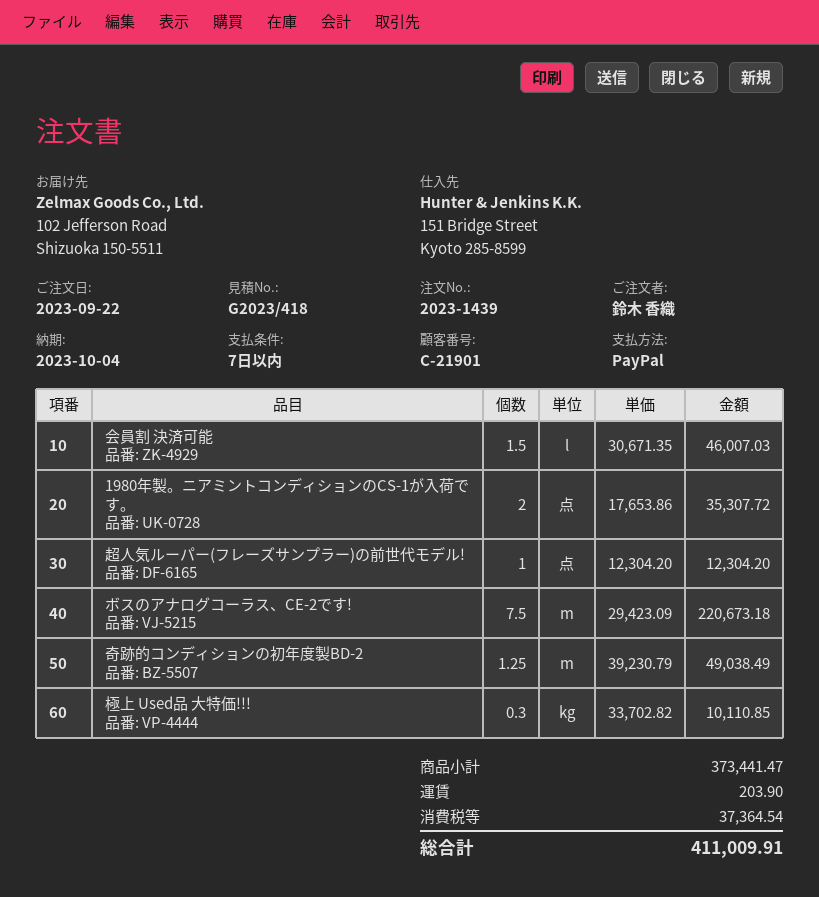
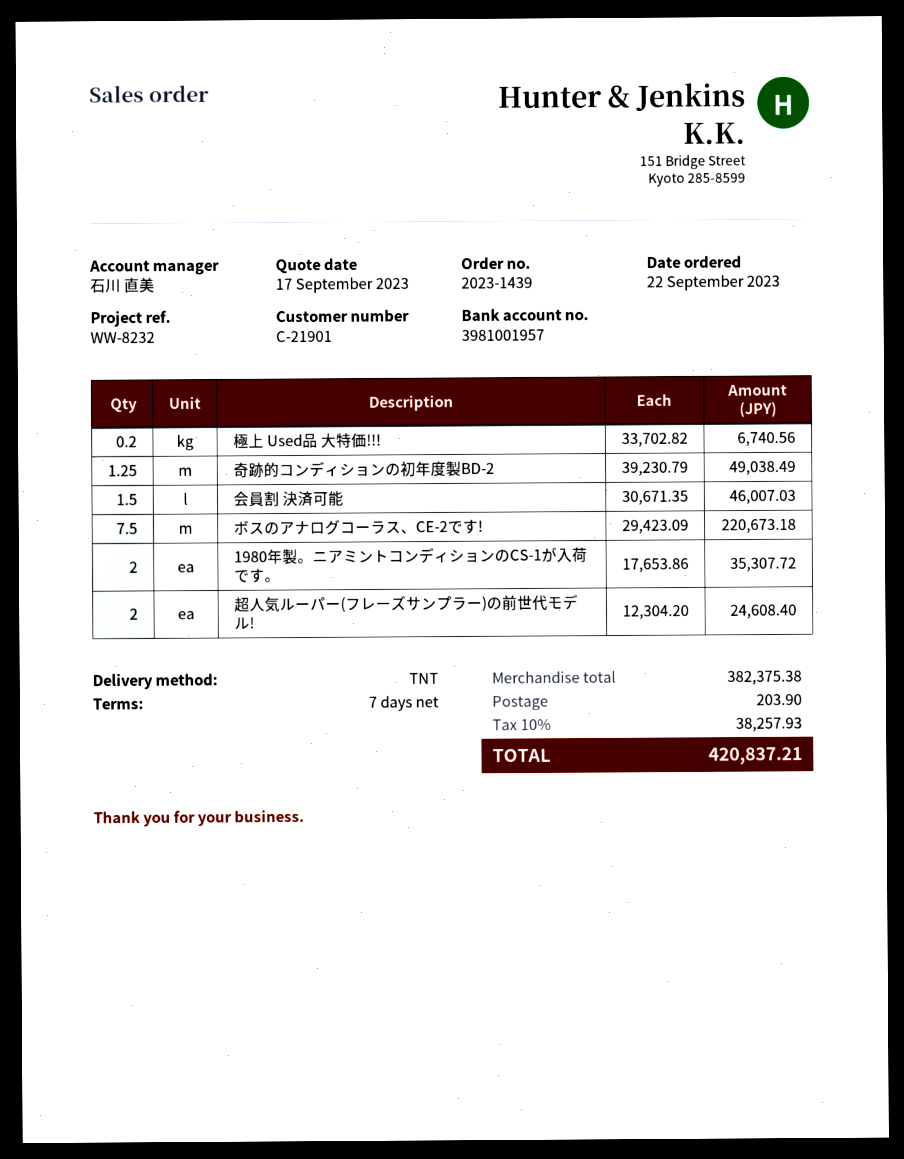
超人気ルーパー(フレーズサンプラー)の前世代モデル!: 1 x 12304.20 = 12304.20 -> 2 x 12304.20 = 24608.40
極上 Used品 大特価!!!: 0.3 x 33702.82 = 10110.85 -> 0.2 x 33702.82 = 6740.56
subtotal: 373441.47 -> 382375.38
tax: 37364.54 -> 38257.93
total: 411009.91 -> 420837.21

